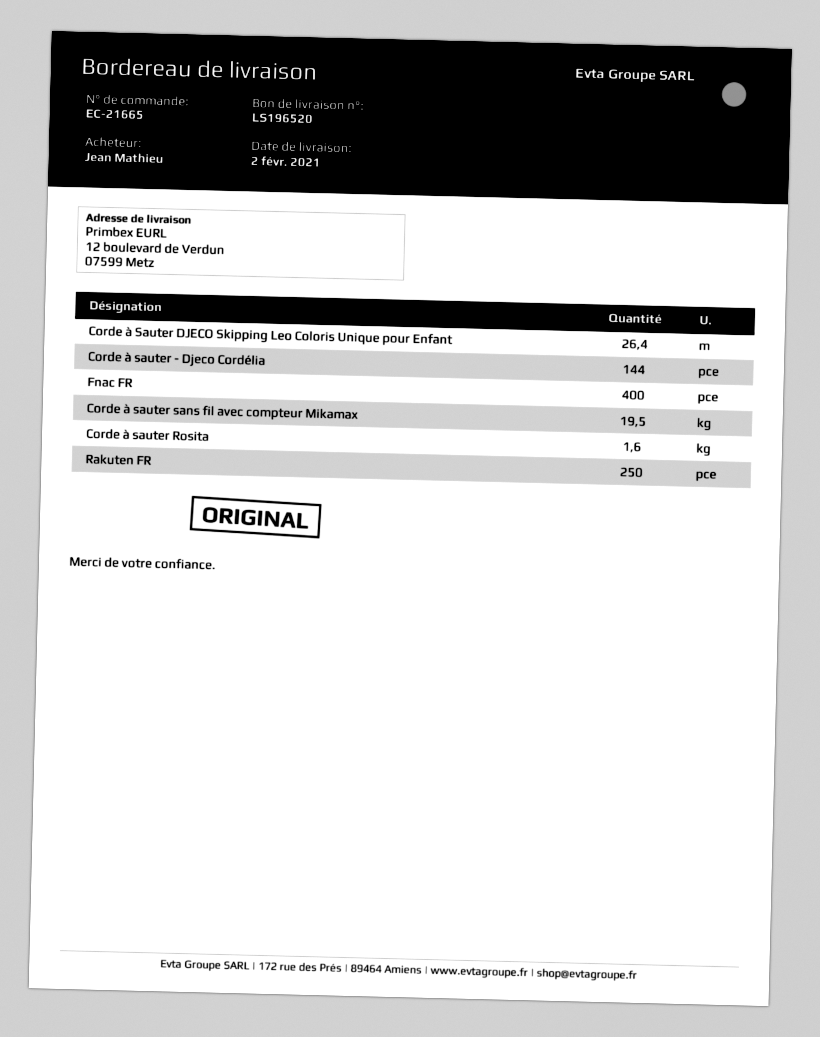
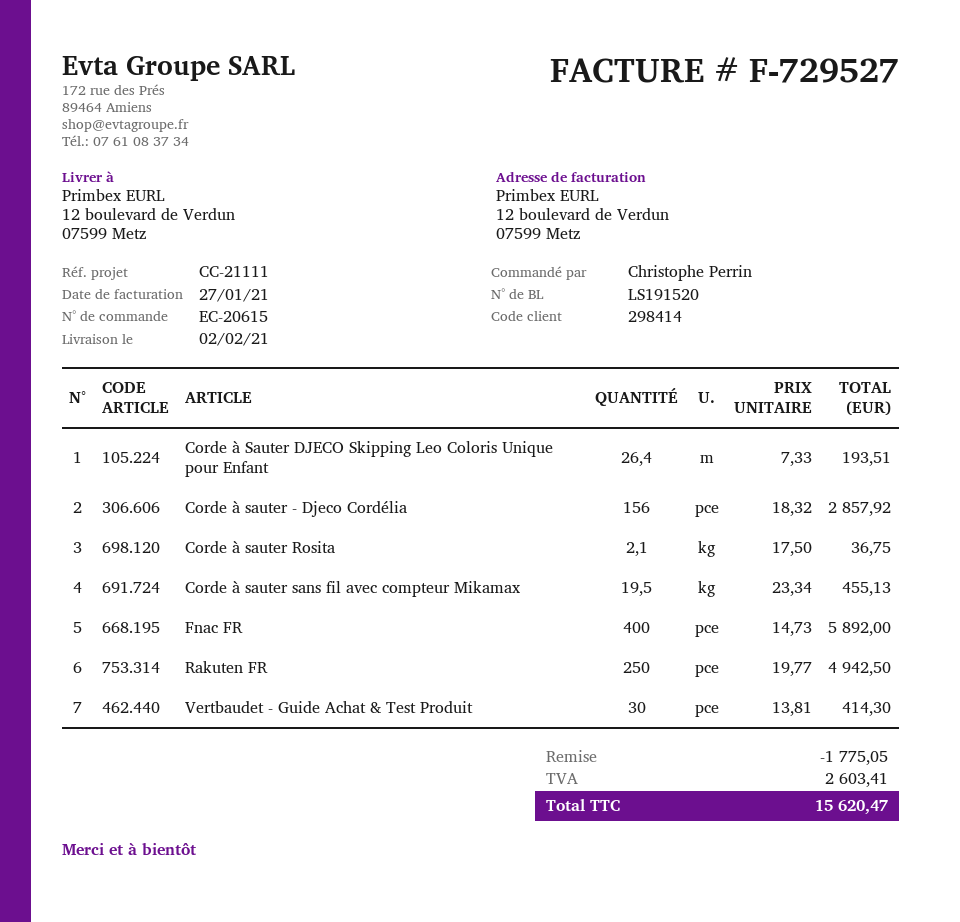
order number: EC-21665 -> EC-20615
delivery note number: LS196520 -> LS191520
ordered by: Jean Mathieu -> Christophe Perrin
Corde à sauter - Djeco Cordélia: 144 -> 156
Corde à sauter Rosita: 1.6 -> 2.1
Vertbaudet - Guide Achat & Test Produit: none -> 30

